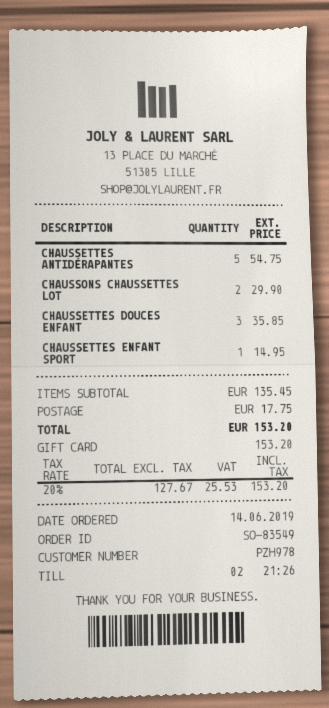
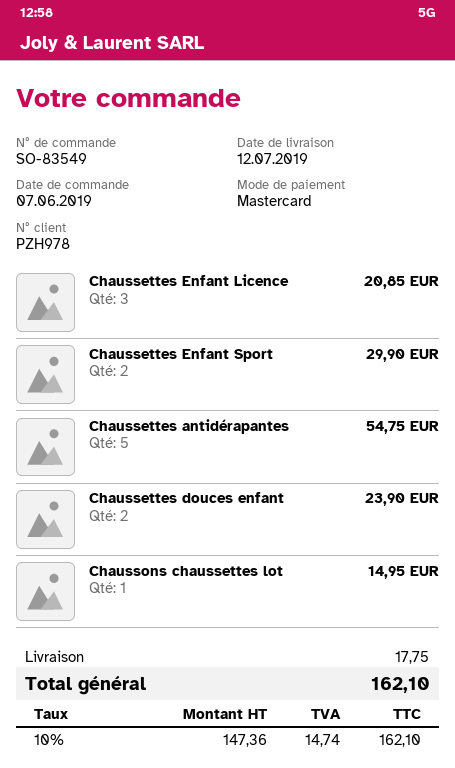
order date: 2019-06-14 -> 2019-06-07
payment method: gift card -> Mastercard
CHAUSSONS CHAUSSETTES LOT: 2 for 29.90 -> 1 for 14.95
CHAUSSETTES DOUCES ENFANT: 3 for 35.85 -> 2 for 23.90
CHAUSSETTES ENFANT SPORT: 1 for 14.95 -> 2 for 29.90
Chaussettes Enfant Licence: none -> 3 for 20.85
net: 127.67 -> 147.36
tax: 20% = 25.53 -> 10% = 14.74
total: 153.20 -> 162.10

